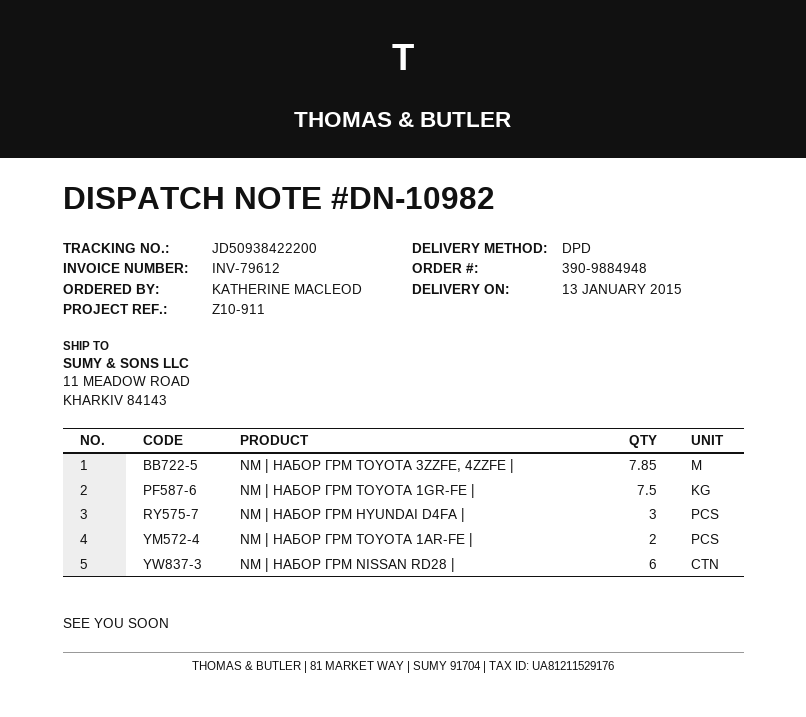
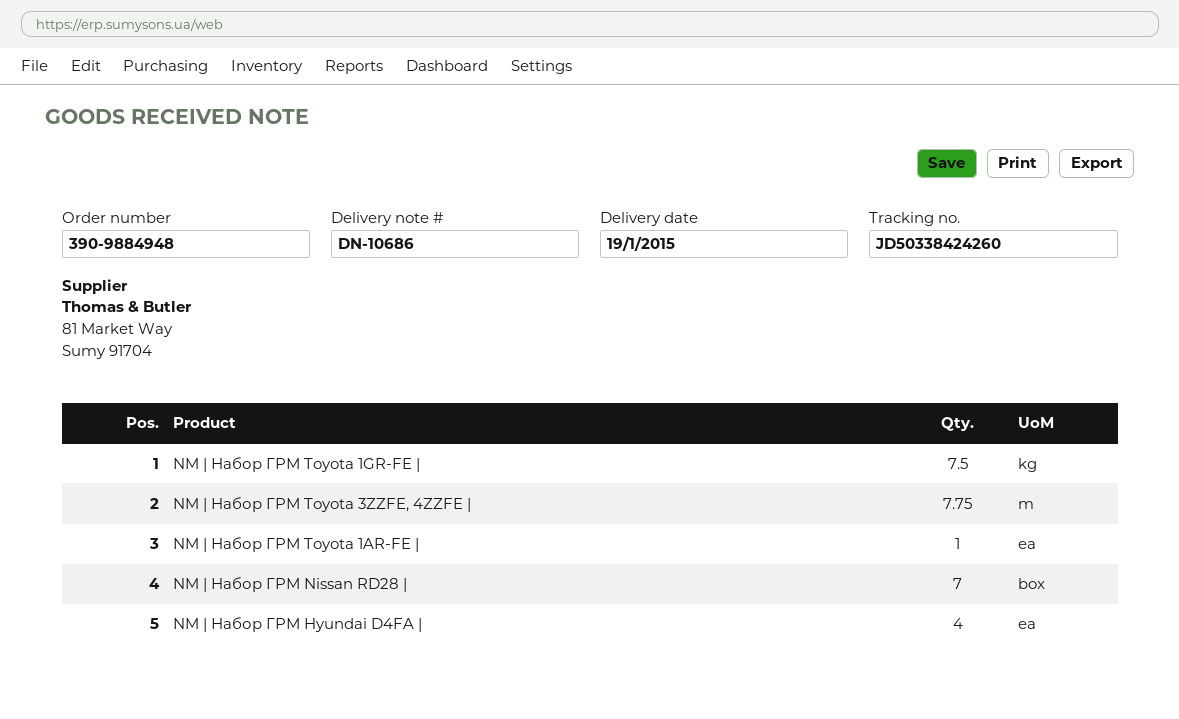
delivery note number: DN-10982 -> DN-10686
delivery date: 2015-01-13 -> 2015-01-19
tracking number: JD50938422200 -> JD50338424260
NM | НАБОР ГРМ TOYOTA 3ZZFE, 4ZZFE |: 7.85 -> 7.75
NM | НАБОР ГРМ HYUNDAI D4FA |: 3 -> 4
NM | НАБОР ГРМ TOYOTA 1AR-FE |: 2 -> 1
NM | НАБОР ГРМ NISSAN RD28 |: 6 -> 7

